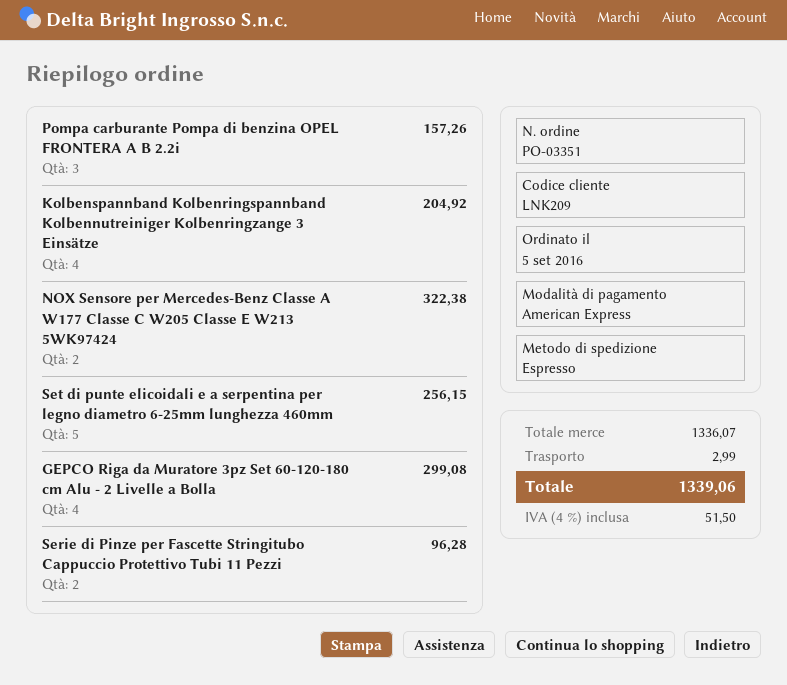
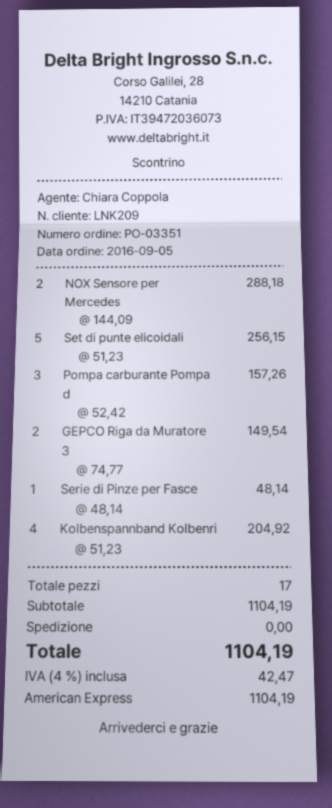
NOX Sensore per Mercedes-Benz Classe A W177 Classe C W205 Classe E W213 5WK97424: 2 for 322.38 -> 2 for 288.18
GEPCO Riga da Muratore 3pz Set 60-120-180 cm Alu - 2 Livelle a Bolla: 4 for 299.08 -> 2 for 149.54
Serie di Pinze per Fascette Stringitubo Cappuccio Protettivo Tubi 11 Pezzi: 2 for 96.28 -> 1 for 48.14
subtotal: 1336.07 -> 1104.19
shipping: 2.99 -> 0.00
tax: 4% = 51.50 -> 4% = 42.47
total: 1339.06 -> 1104.19

